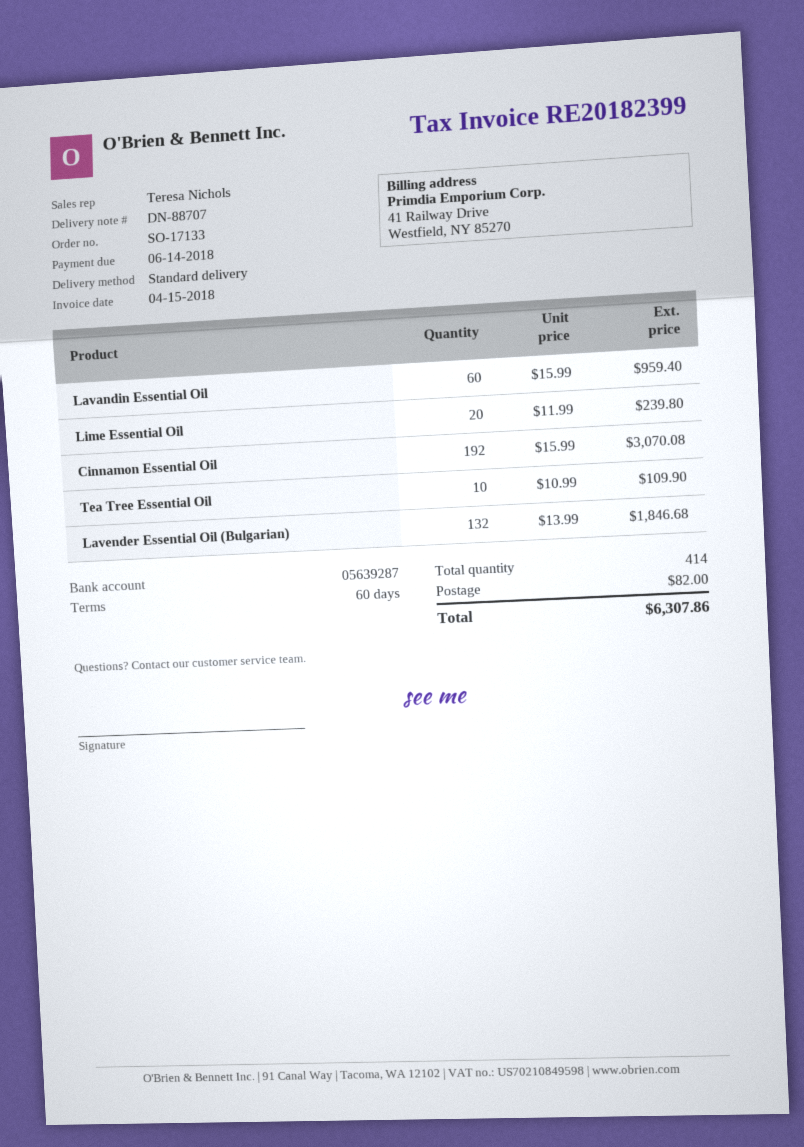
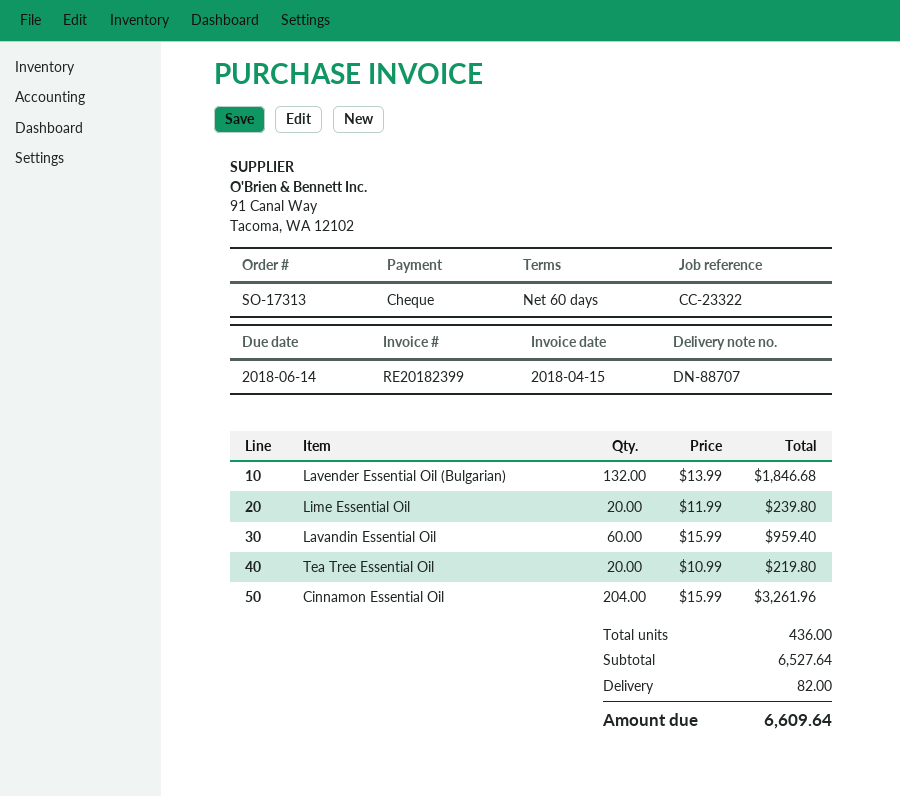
order number: SO-17133 -> SO-17313
Cinnamon Essential Oil: 192 x 15.99 = 3070.08 -> 204 x 15.99 = 3261.96
Tea Tree Essential Oil: 10 x 10.99 = 109.90 -> 20 x 10.99 = 219.80
total quantity: 414 -> 436
total: 6307.86 -> 6609.64

